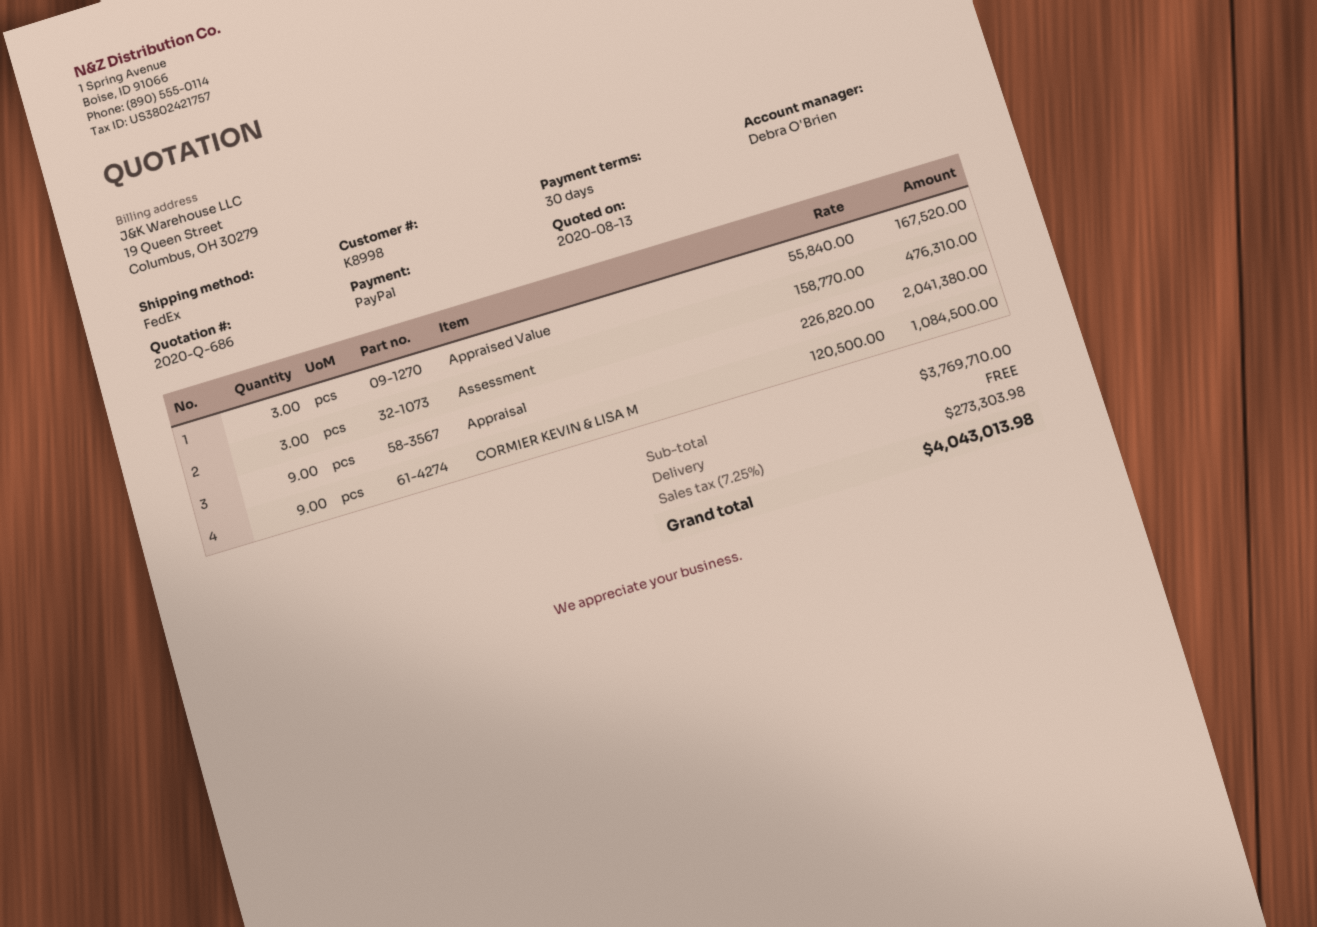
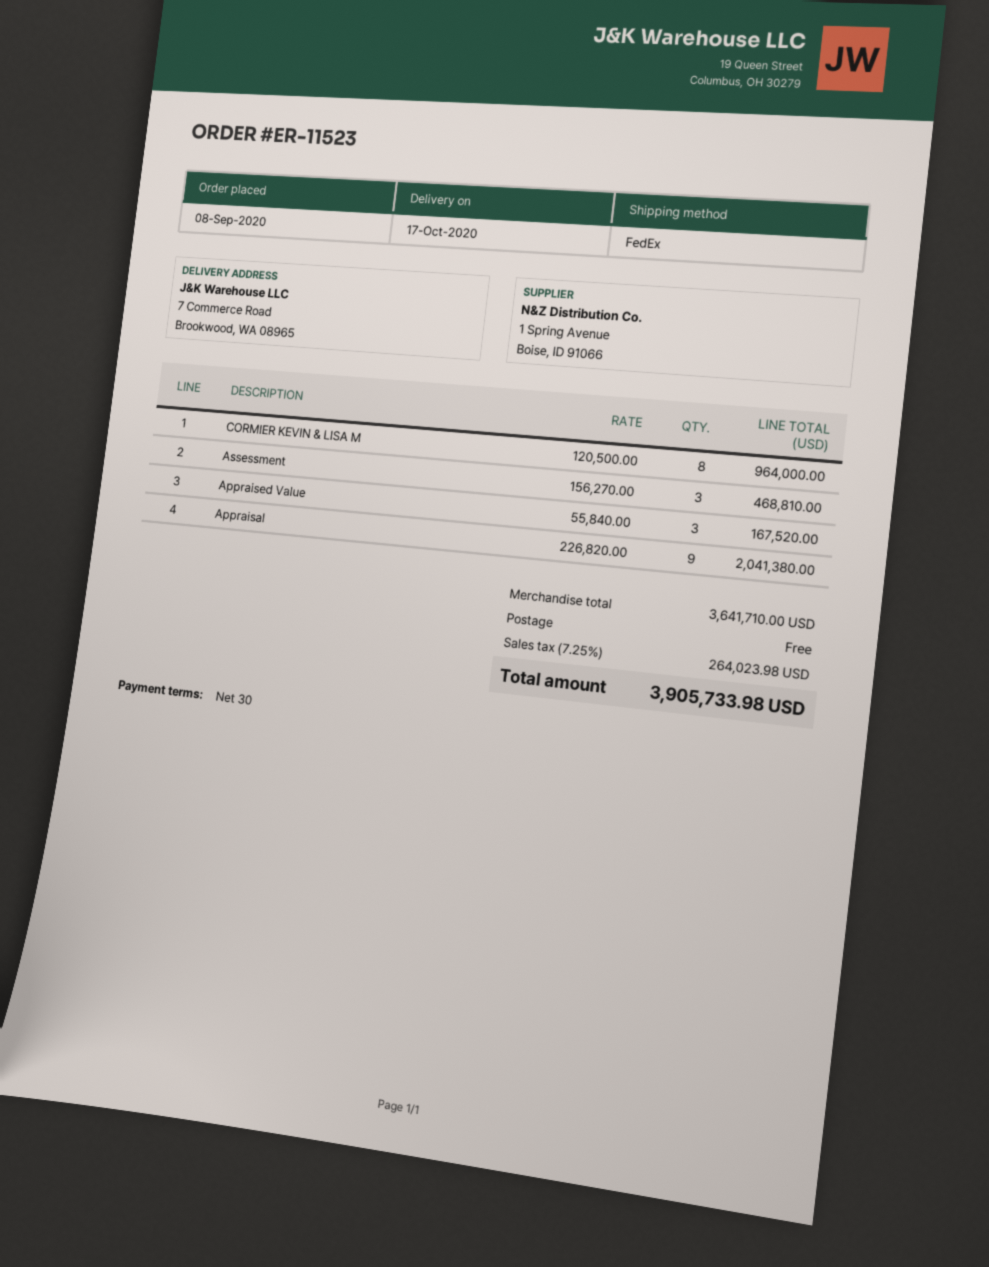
Assessment: 3 x 158770.00 = 476310.00 -> 3 x 156270.00 = 468810.00
CORMIER KEVIN & LISA M: 9 x 120500.00 = 1084500.00 -> 8 x 120500.00 = 964000.00
subtotal: 3769710.00 -> 3641710.00
tax: 7.25% = 273303.98 -> 7.25% = 264023.98
total: 4043013.98 -> 3905733.98

